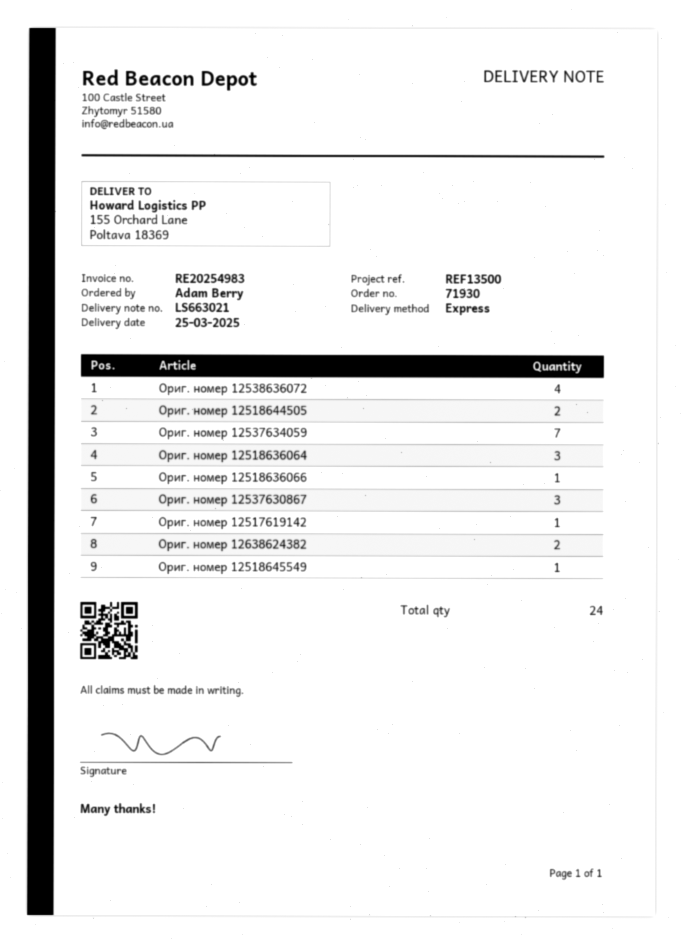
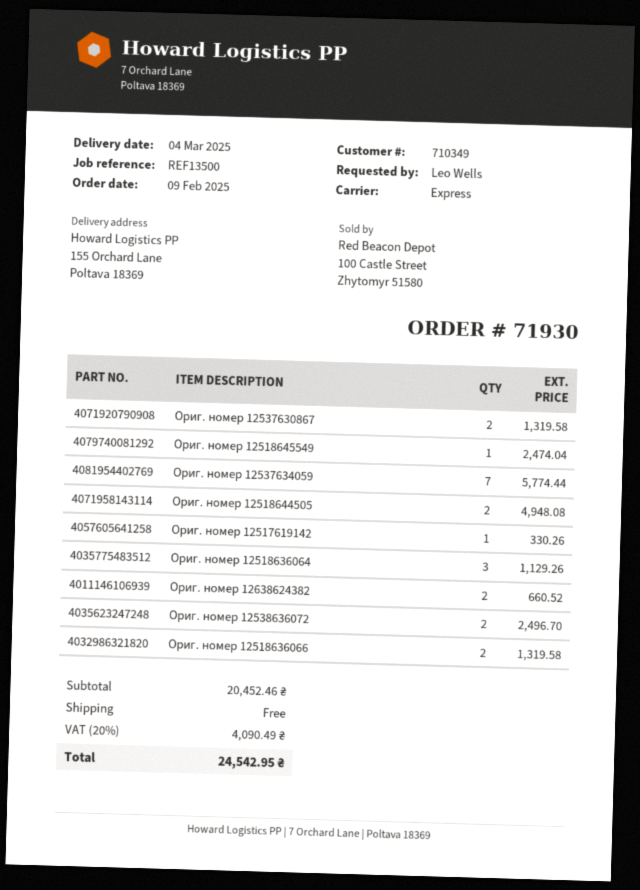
delivery date: 2025-03-25 -> 2025-03-04
ordered by: Adam Berry -> Leo Wells
Ориг. номер 12538636072: 4 -> 2
Ориг. номер 12518636066: 1 -> 2
Ориг. номер 12537630867: 3 -> 2

